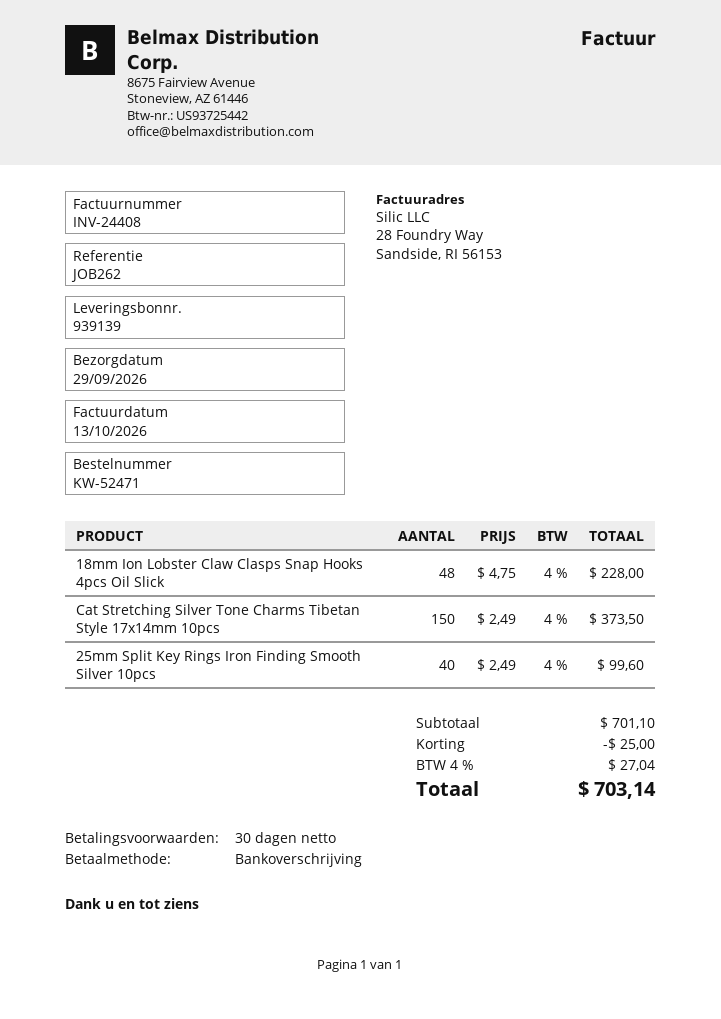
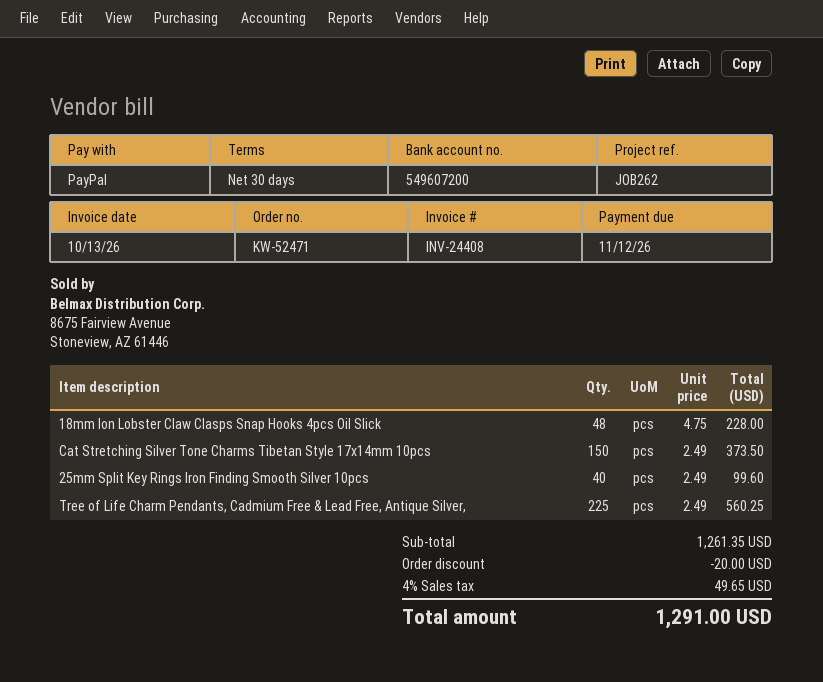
payment method: bank transfer -> PayPal
Tree of Life Charm Pendants, Cadmium Free & Lead Free, Antique Silver,: none -> 225 x 2.49 = 560.25
subtotal: 701.10 -> 1261.35
discount: 25.00 -> 20.00
tax: 4% = 27.04 -> 4% = 49.65
total: 703.14 -> 1291.00

